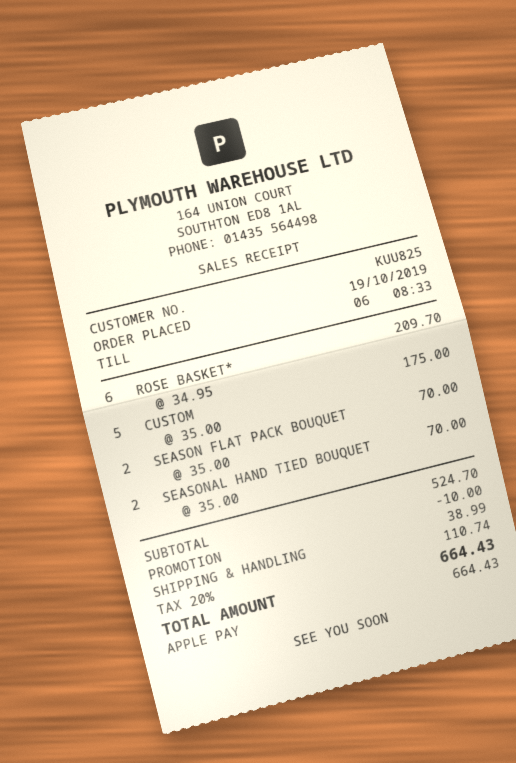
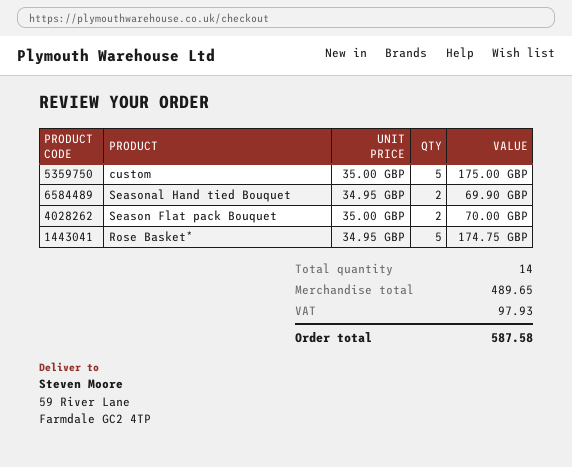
ROSE BASKET*: 6 x 34.95 = 209.70 -> 5 x 34.95 = 174.75
SEASONAL HAND TIED BOUQUET: 2 x 35.00 = 70.00 -> 2 x 34.95 = 69.90
subtotal: 524.70 -> 489.65
discount: 10.00 -> none
shipping: 38.99 -> none
tax: 110.74 -> 97.93
total: 664.43 -> 587.58

